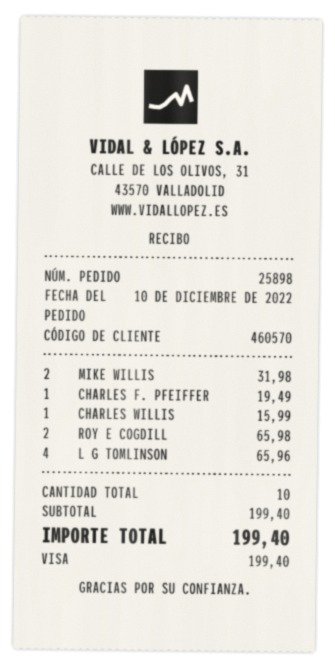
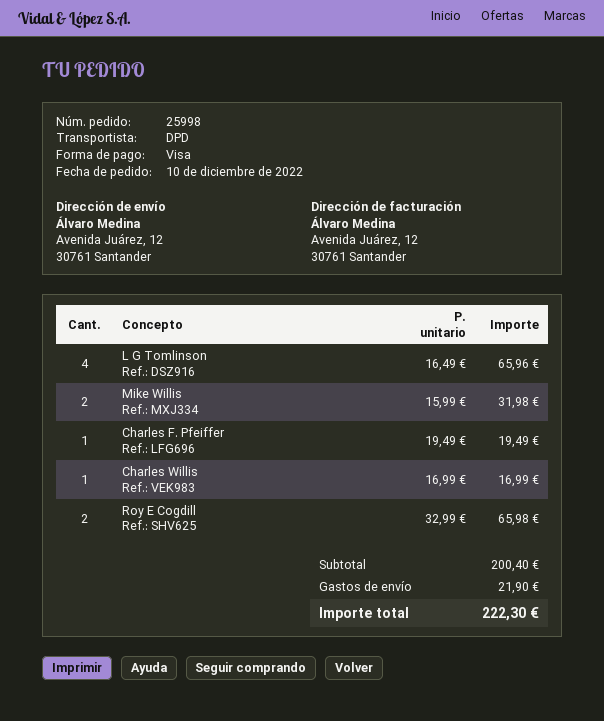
order number: 25898 -> 25998
CHARLES WILLIS: 1 for 15.99 -> 1 for 16.99
subtotal: 199.40 -> 200.40
shipping: none -> 21.90
total: 199.40 -> 222.30

